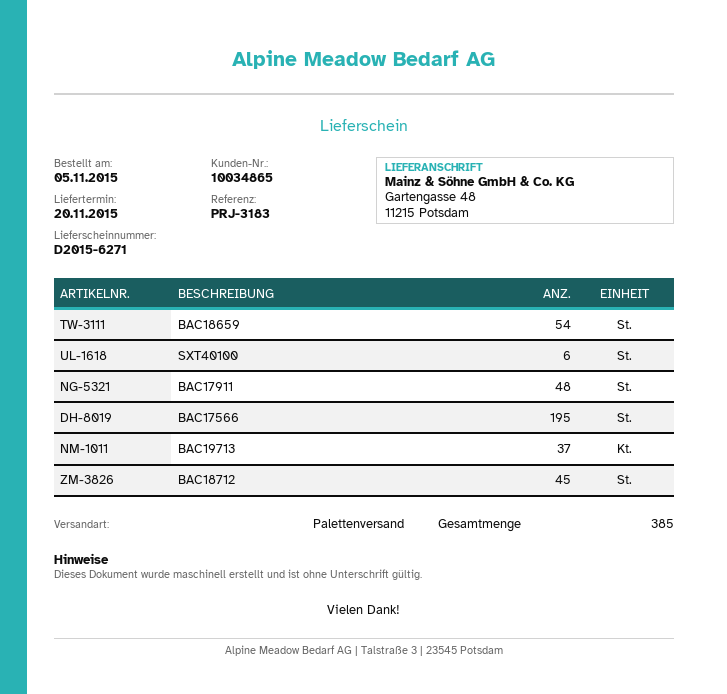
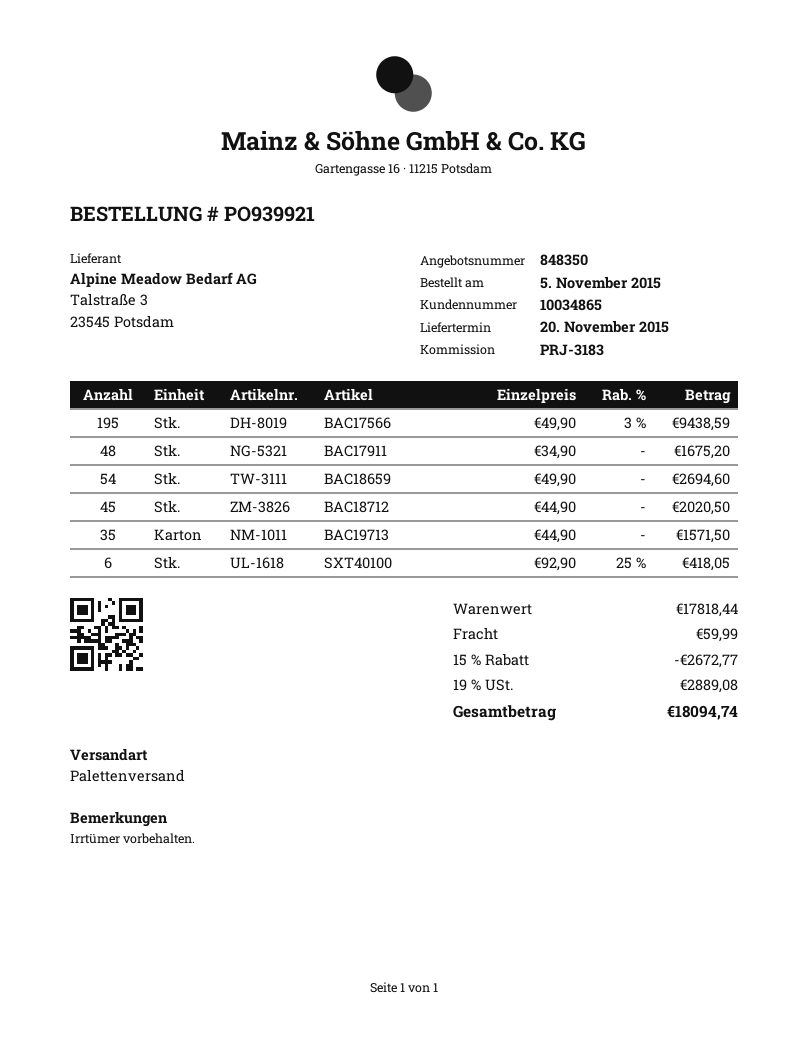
BAC19713: 37 -> 35

